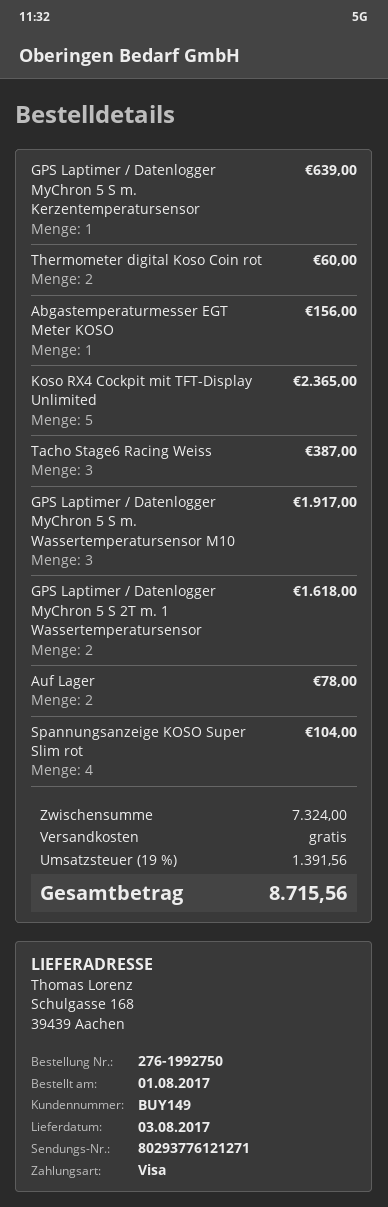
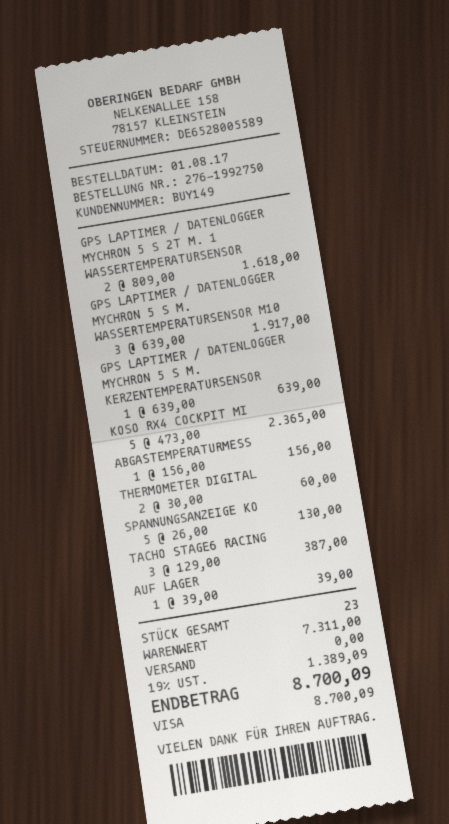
Auf Lager: 2 for 78.00 -> 1 for 39.00
Spannungsanzeige KOSO Super Slim rot: 4 for 104.00 -> 5 for 130.00
subtotal: 7324.00 -> 7311.00
tax: 19% = 1391.56 -> 19% = 1389.09
total: 8715.56 -> 8700.09

